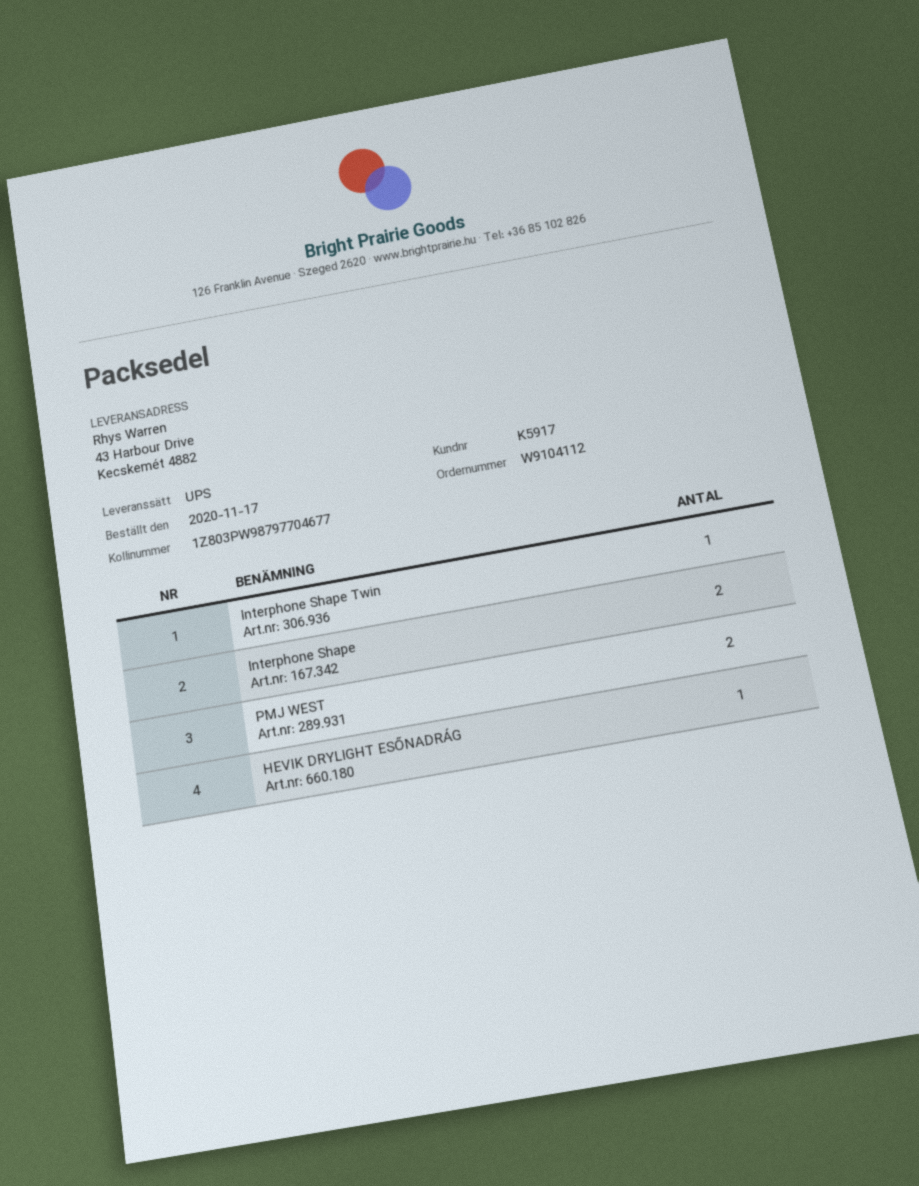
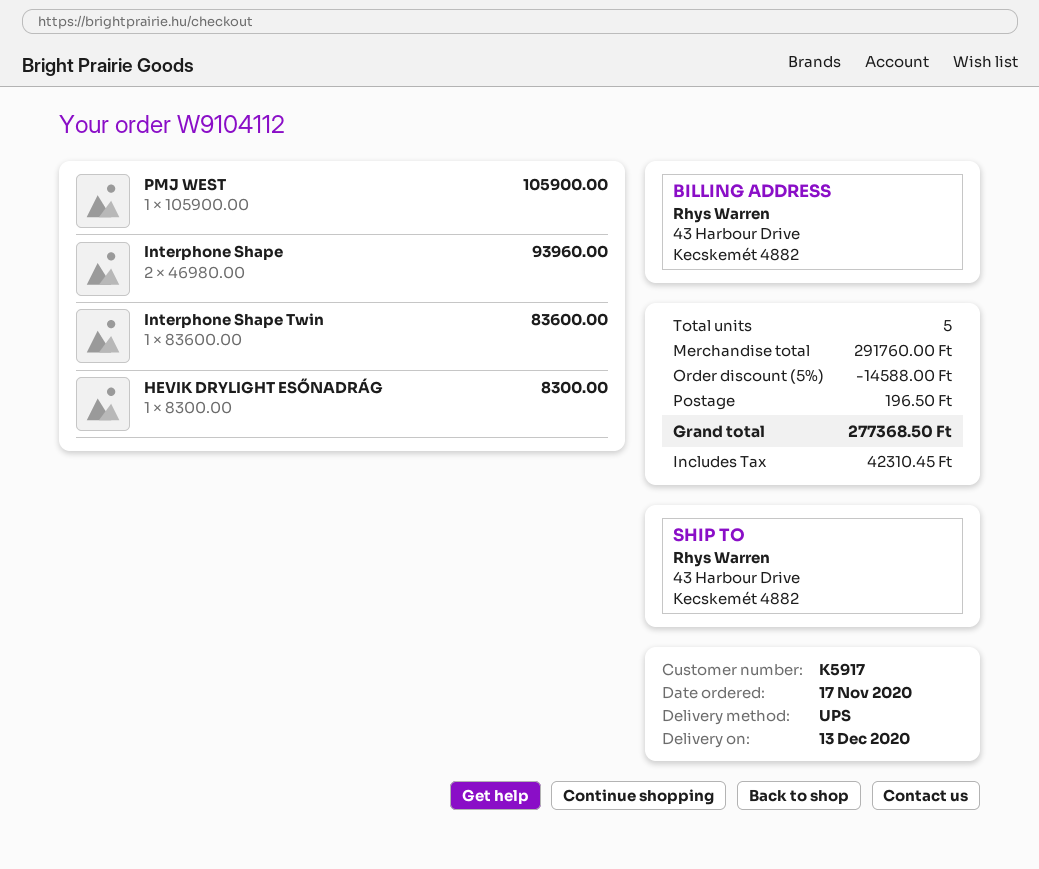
PMJ WEST: 2 -> 1

